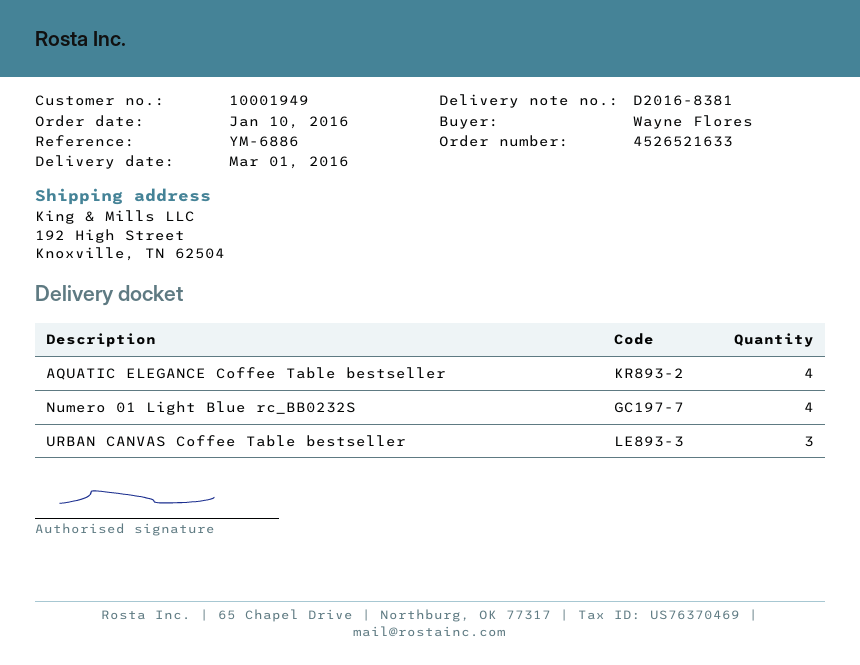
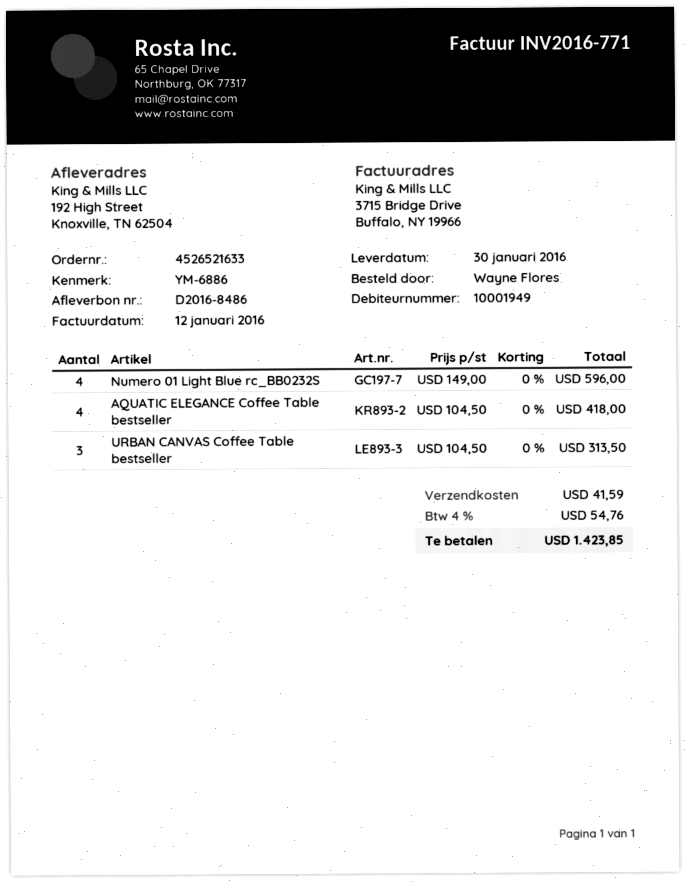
delivery note number: D2016-8381 -> D2016-8486
delivery date: 2016-03-01 -> 2016-01-30

